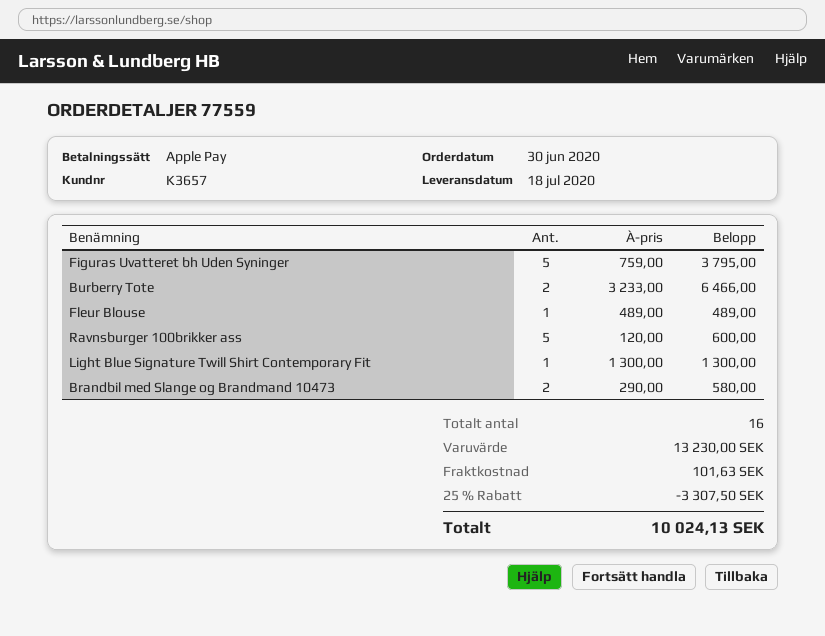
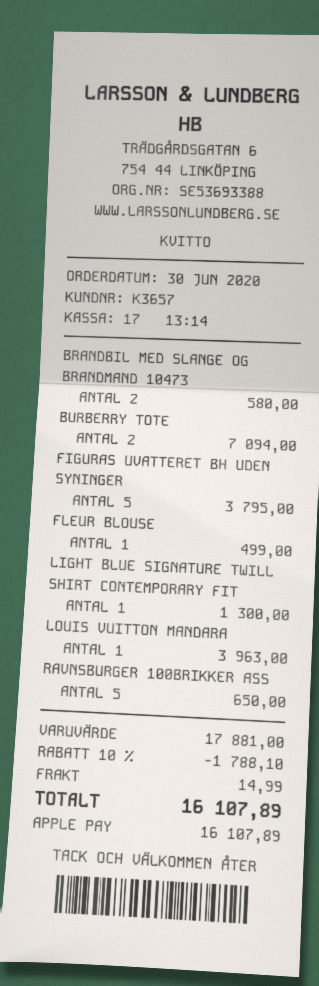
Burberry Tote: 2 for 6466.00 -> 2 for 7094.00
Fleur Blouse: 1 for 489.00 -> 1 for 499.00
Ravnsburger 100brikker ass: 5 for 600.00 -> 5 for 650.00
LOUIS VUITTON MANDARA: none -> 1 for 3963.00
subtotal: 13230.00 -> 17881.00
discount: 25% = 3307.50 -> 10% = 1788.10
shipping: 101.63 -> 14.99
total: 10024.13 -> 16107.89

